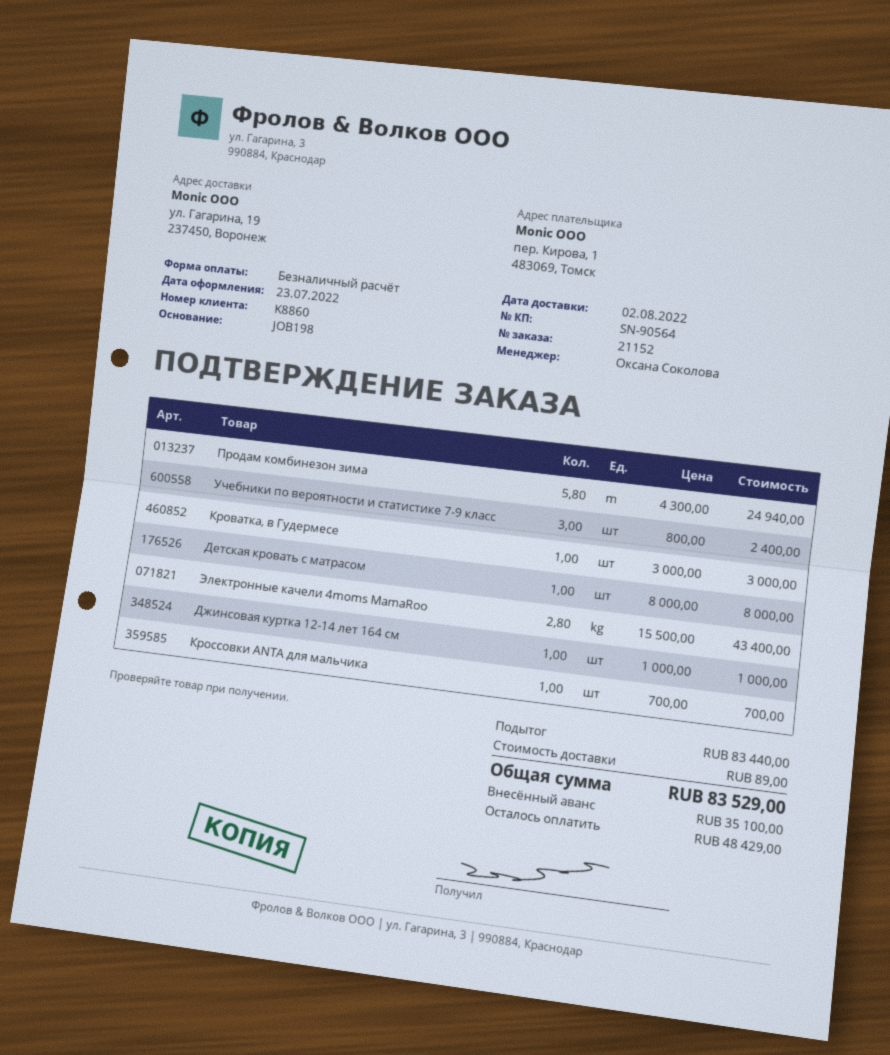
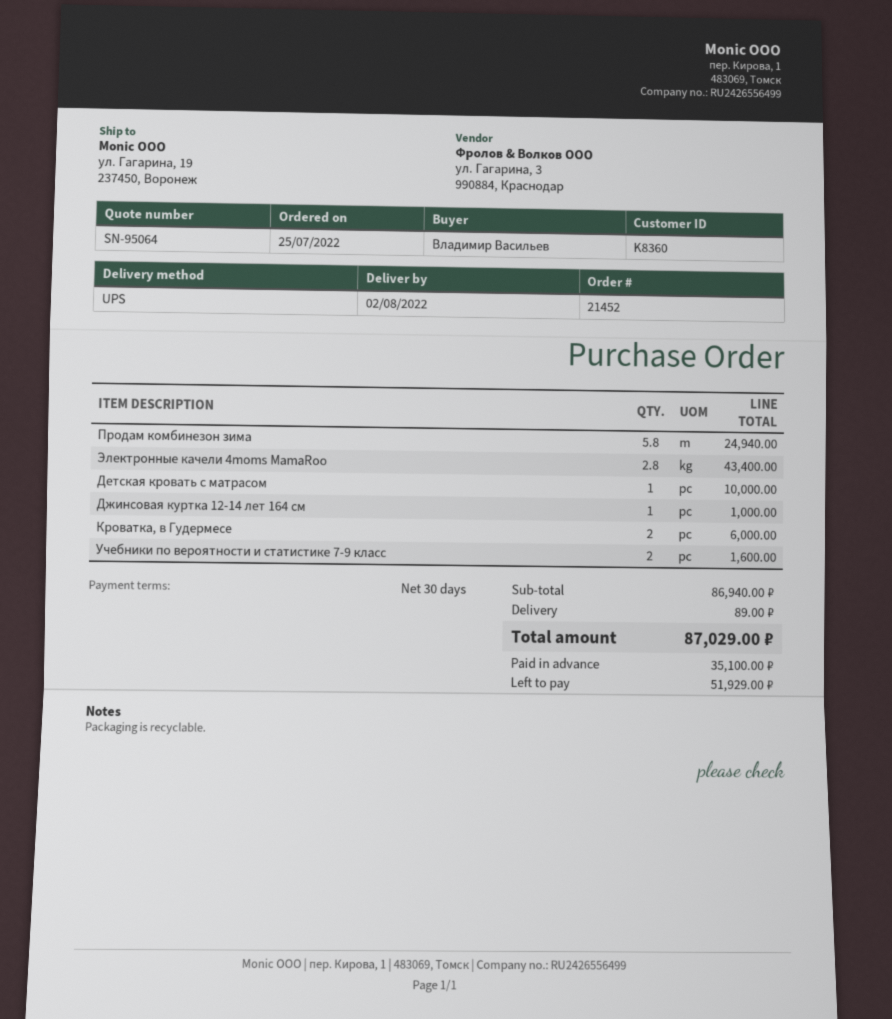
quote number: SN-90564 -> SN-95064
order number: 21152 -> 21452
order date: 2022-07-23 -> 2022-07-25
customer number: K8860 -> K8360
Учебники по вероятности и статистике 7-9 класс: 3 for 2400.00 -> 2 for 1600.00
Кроватка, в Гудермесе: 1 for 3000.00 -> 2 for 6000.00
Детская кровать с матрасом: 1 for 8000.00 -> 1 for 10000.00
Кроссовки ANTA для мальчика: 1 for 700.00 -> none
subtotal: 83440.00 -> 86940.00
total: 83529.00 -> 87029.00
balance: 48429.00 -> 51929.00

